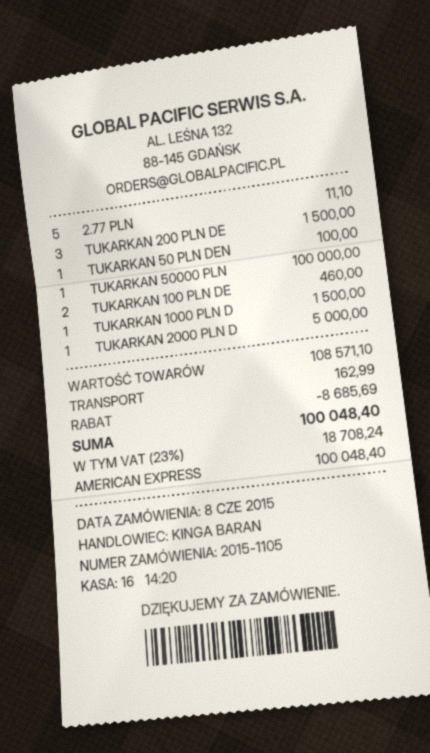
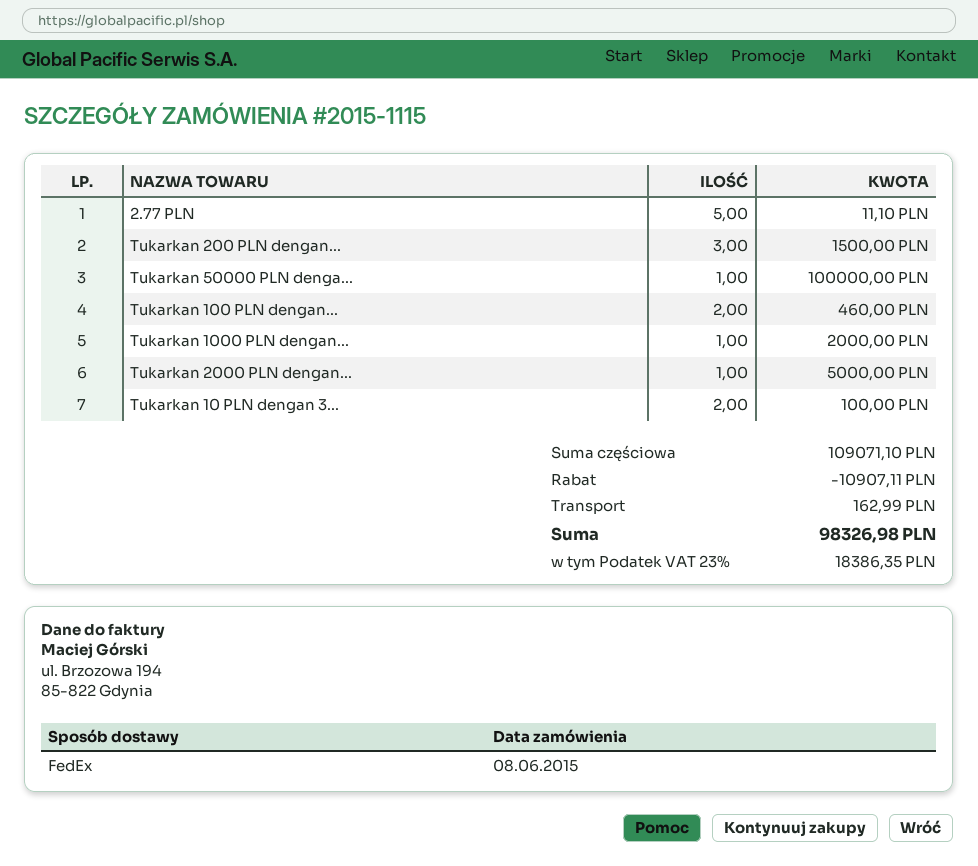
order number: 2015-1105 -> 2015-1115
TUKARKAN 50 PLN DEN: 1 for 100.00 -> none
TUKARKAN 1000 PLN D: 1 for 1500.00 -> 1 for 2000.00
Tukarkan 10 PLN dengan 3...: none -> 2 for 100.00
subtotal: 108571.10 -> 109071.10
discount: 8685.69 -> 10907.11
tax: 23% = 18708.24 -> 23% = 18386.35
total: 100048.40 -> 98326.98

